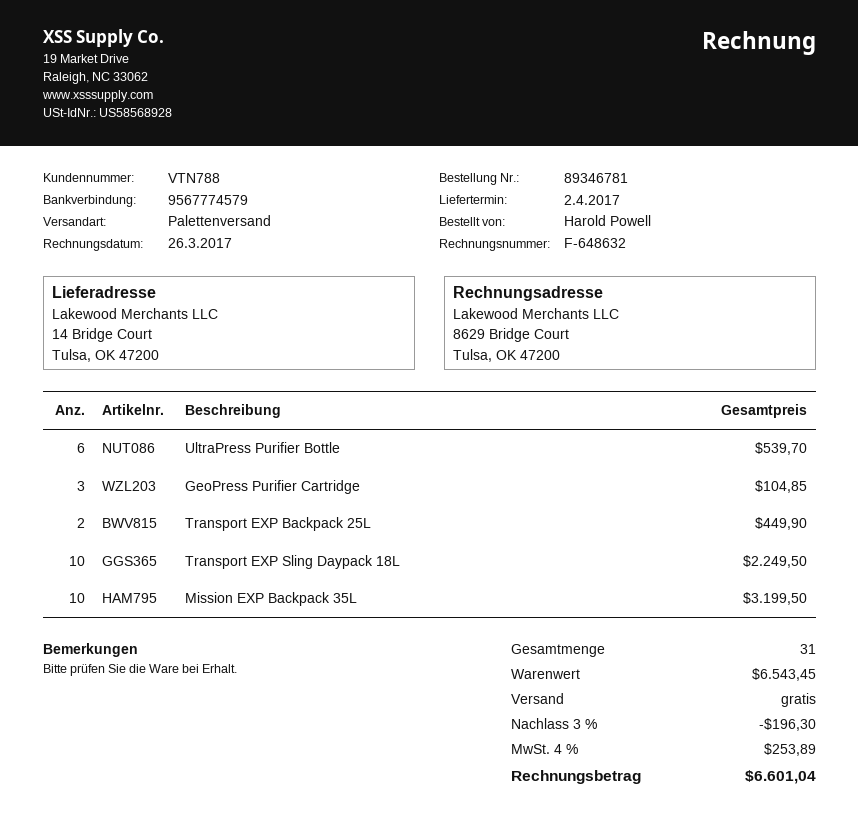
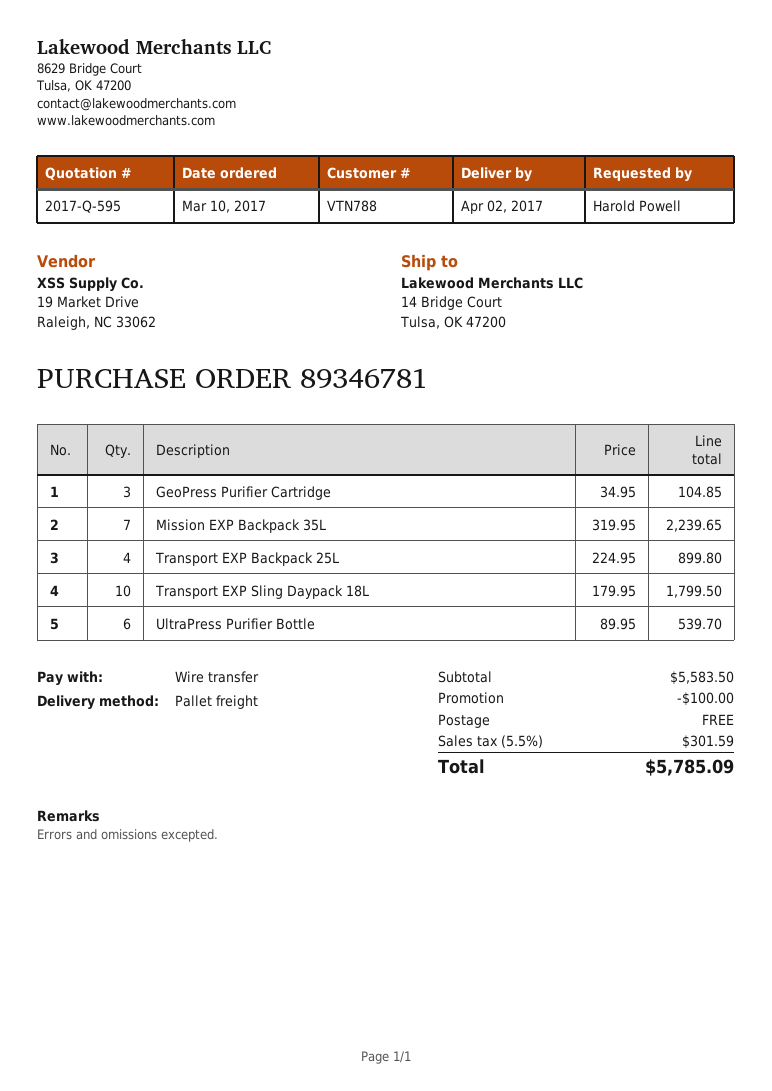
Transport EXP Backpack 25L: 2 for 449.90 -> 4 for 899.80
Transport EXP Sling Daypack 18L: 10 for 2249.50 -> 10 for 1799.50
Mission EXP Backpack 35L: 10 for 3199.50 -> 7 for 2239.65
subtotal: 6543.45 -> 5583.50
discount: 196.30 -> 100.00
tax: 4% = 253.89 -> 5.5% = 301.59
total: 6601.04 -> 5785.09

